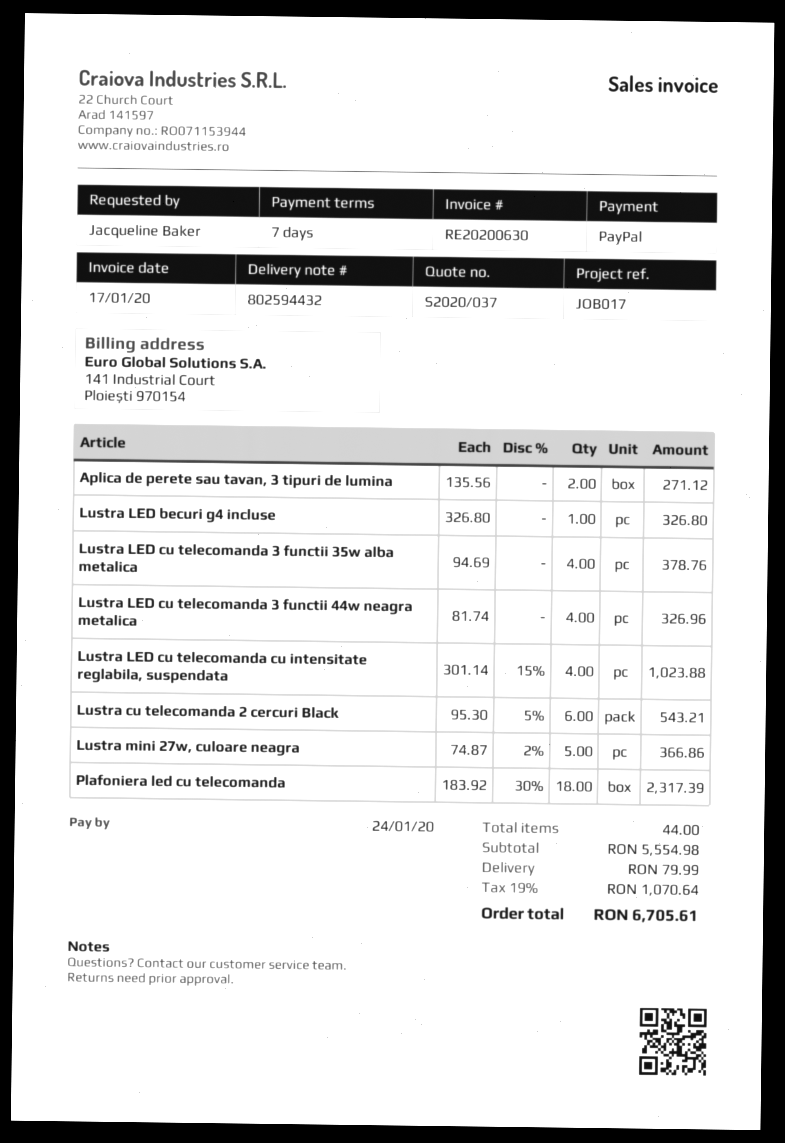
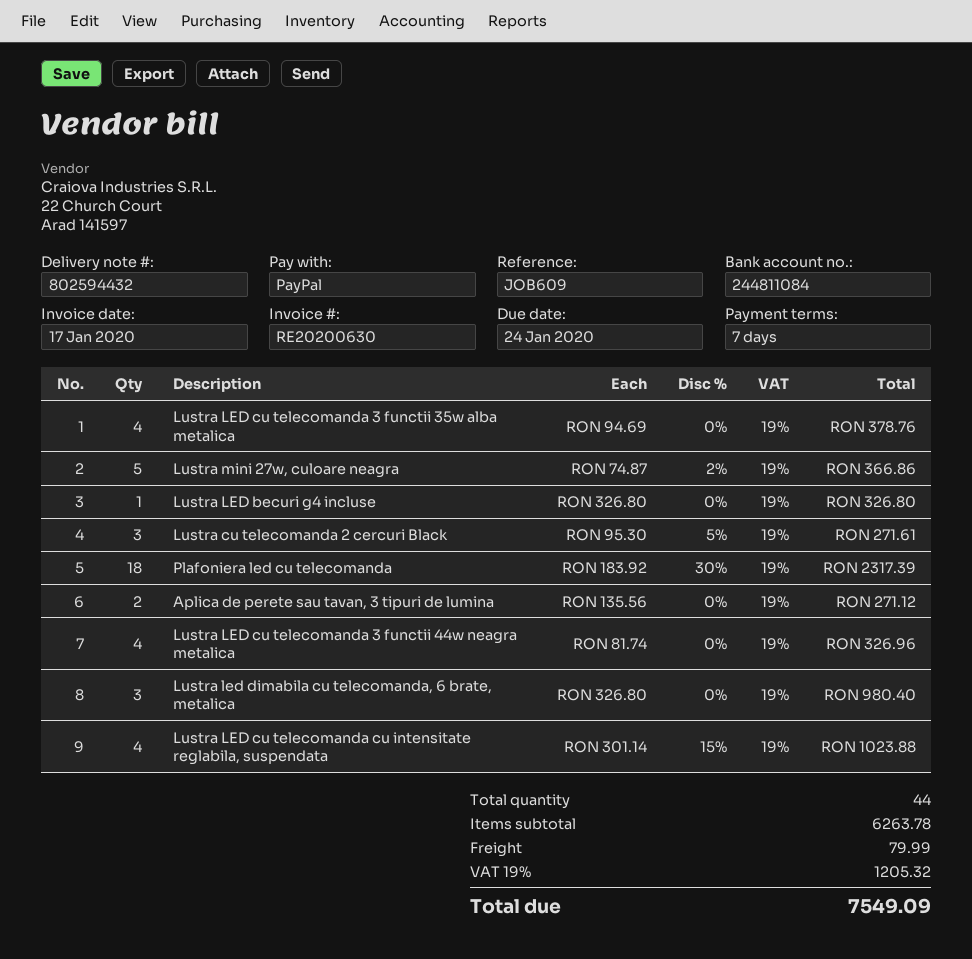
reference: JOB017 -> JOB609
Lustra cu telecomanda 2 cercuri Black: 6 x 95.30 - 5% = 543.21 -> 3 x 95.30 - 5% = 271.61
Lustra led dimabila cu telecomanda, 6 brate, metalica: none -> 3 x 326.80 = 980.40
subtotal: 5554.98 -> 6263.78
tax: 19% = 1070.64 -> 19% = 1205.32
total: 6705.61 -> 7549.09

